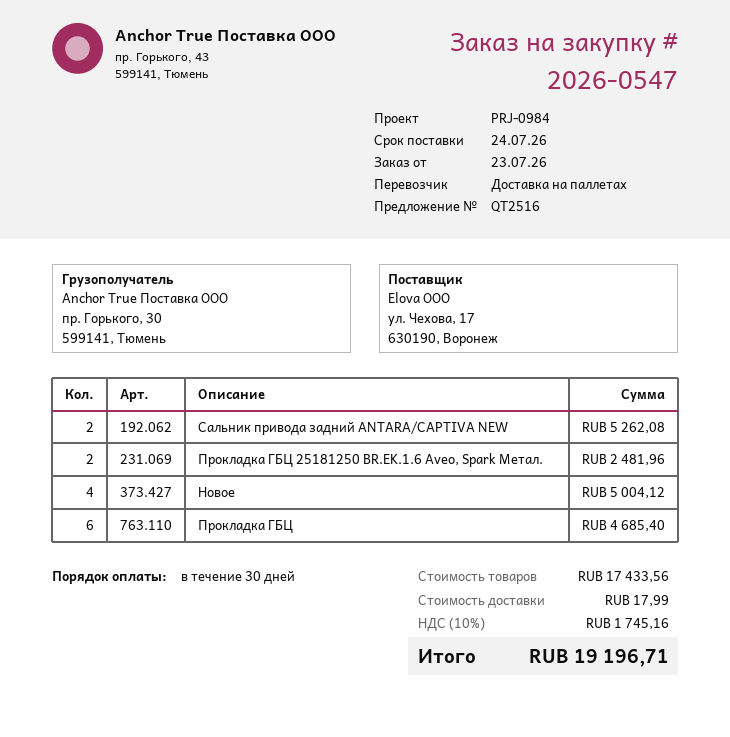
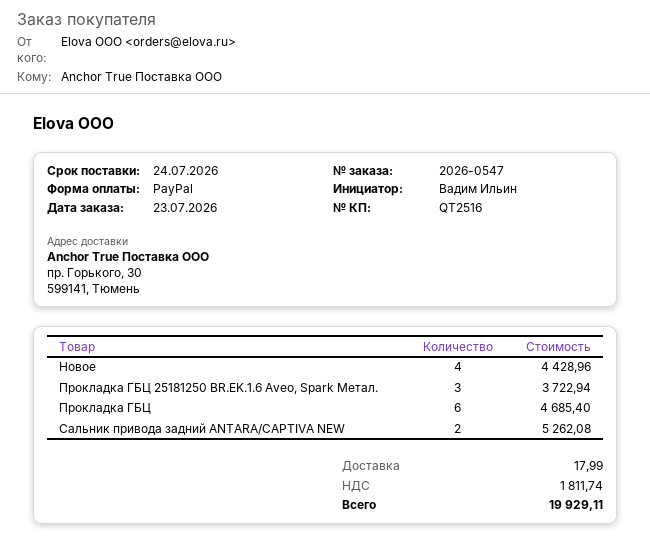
Прокладка ГБЦ 25181250 BR.EK.1.6 Aveo, Spark Метал.: 2 for 2481.96 -> 3 for 3722.94
Новое: 4 for 5004.12 -> 4 for 4428.96
tax: 1745.16 -> 1811.74
total: 19196.71 -> 19929.11

